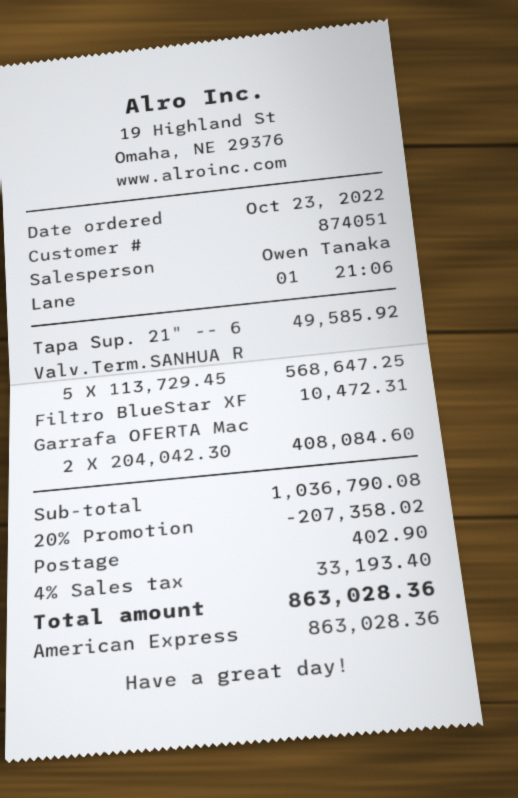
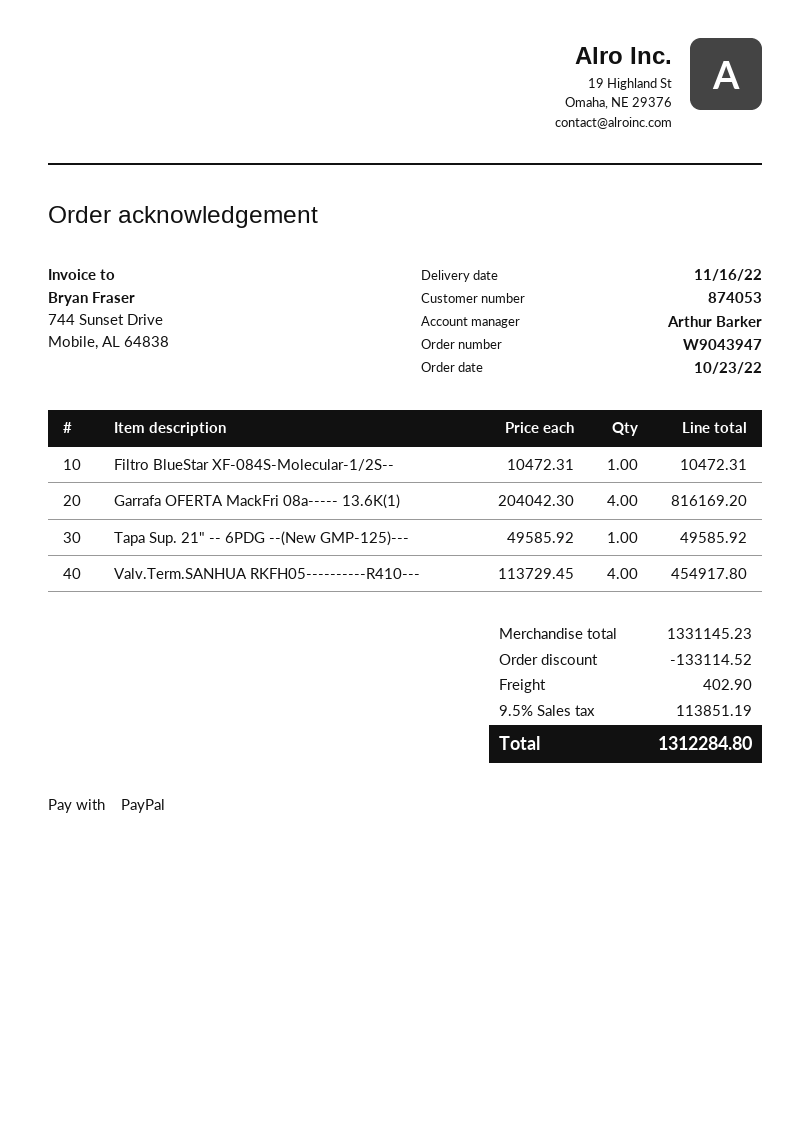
customer number: 874051 -> 874053
sales rep: Owen Tanaka -> Arthur Barker
payment method: American Express -> PayPal
Valv.Term.SANHUA R: 5 x 113729.45 = 568647.25 -> 4 x 113729.45 = 454917.80
Garrafa OFERTA Mac: 2 x 204042.30 = 408084.60 -> 4 x 204042.30 = 816169.20
subtotal: 1036790.08 -> 1331145.23
discount: 207358.02 -> 133114.52
tax: 4% = 33193.40 -> 9.5% = 113851.19
total: 863028.36 -> 1312284.80

